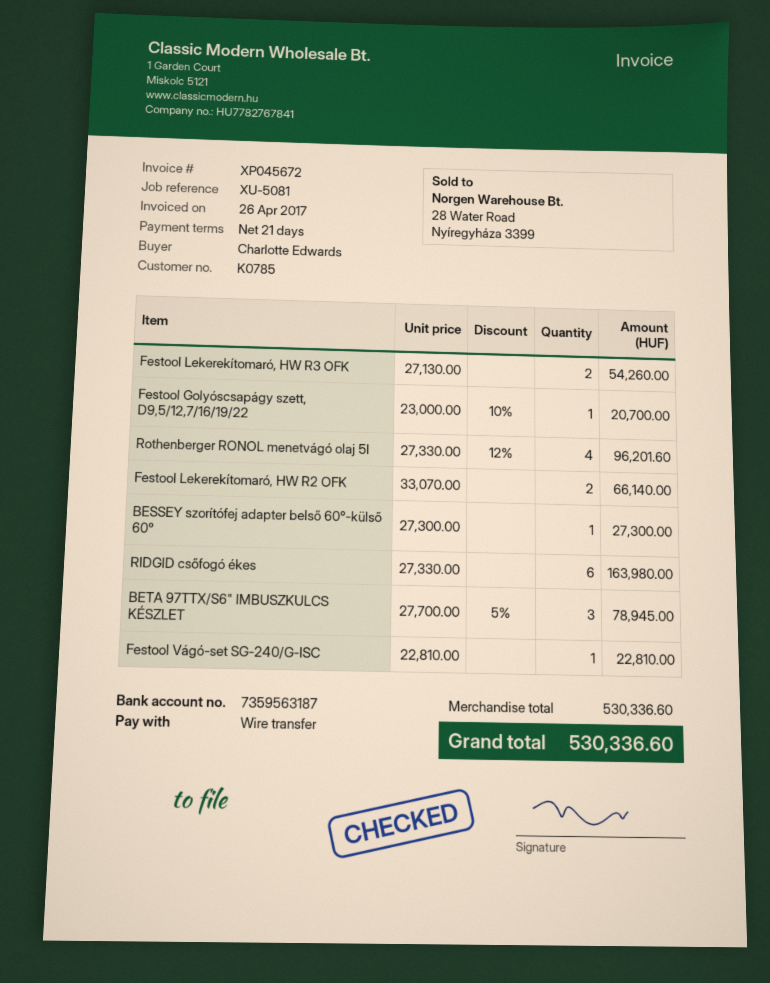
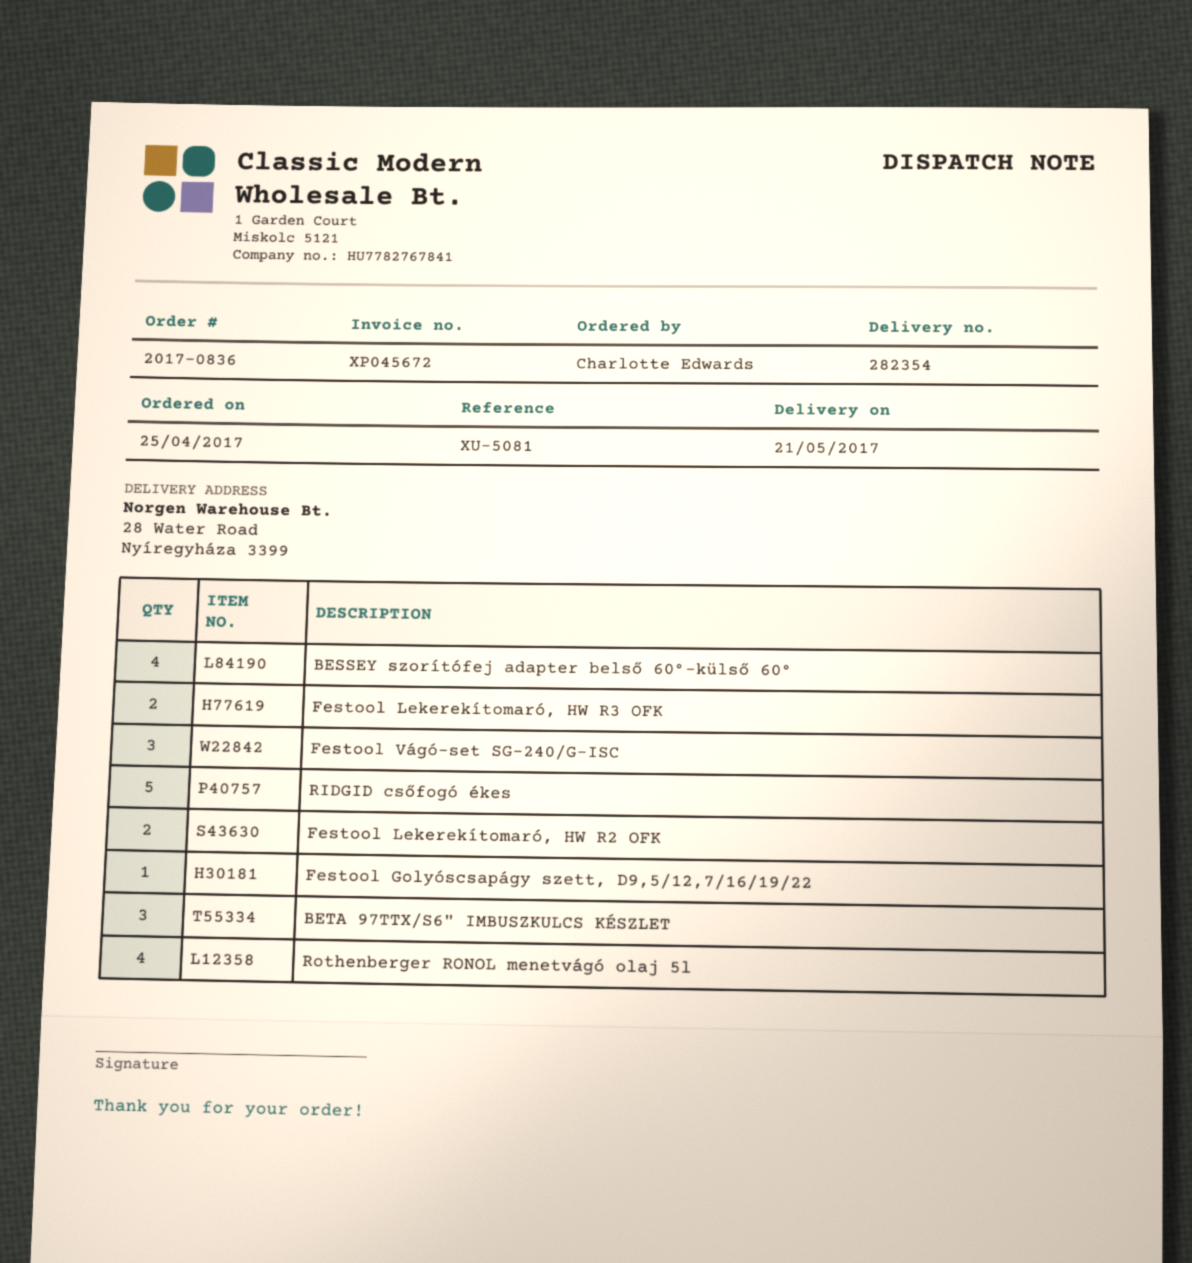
BESSEY szorítófej adapter belső 60°-külső 60°: 1 -> 4
RIDGID csőfogó ékes: 6 -> 5
Festool Vágó-set SG-240/G-ISC: 1 -> 3

